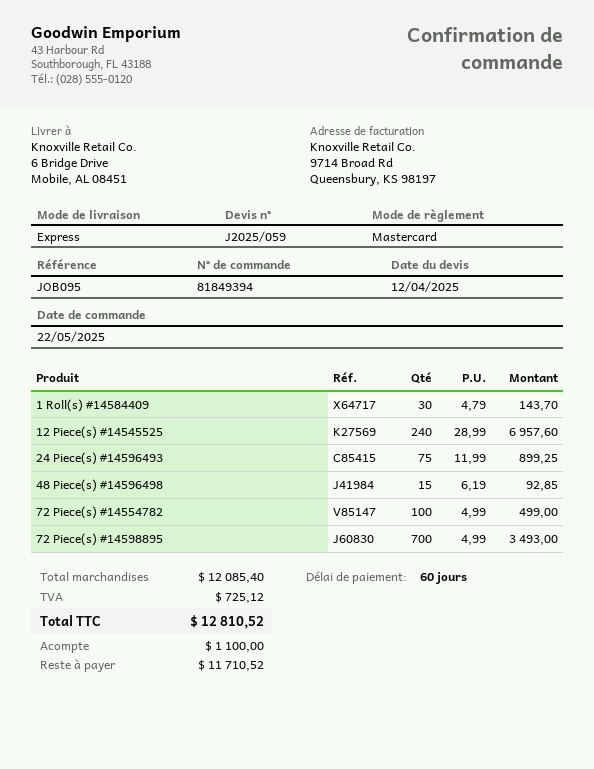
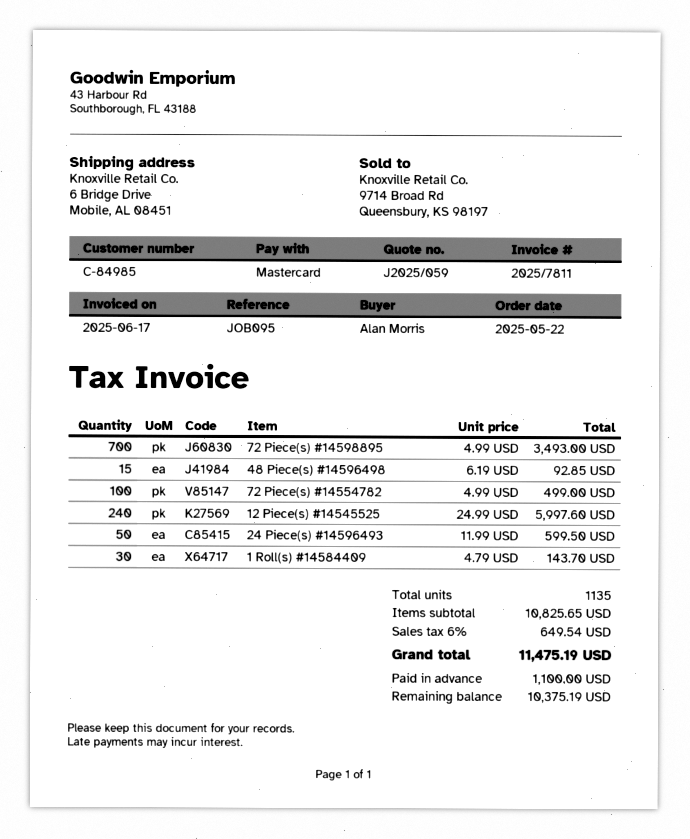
12 Piece(s) #14545525: 240 x 28.99 = 6957.60 -> 240 x 24.99 = 5997.60
24 Piece(s) #14596493: 75 x 11.99 = 899.25 -> 50 x 11.99 = 599.50
subtotal: 12085.40 -> 10825.65
tax: 725.12 -> 649.54
total: 12810.52 -> 11475.19
balance: 11710.52 -> 10375.19

